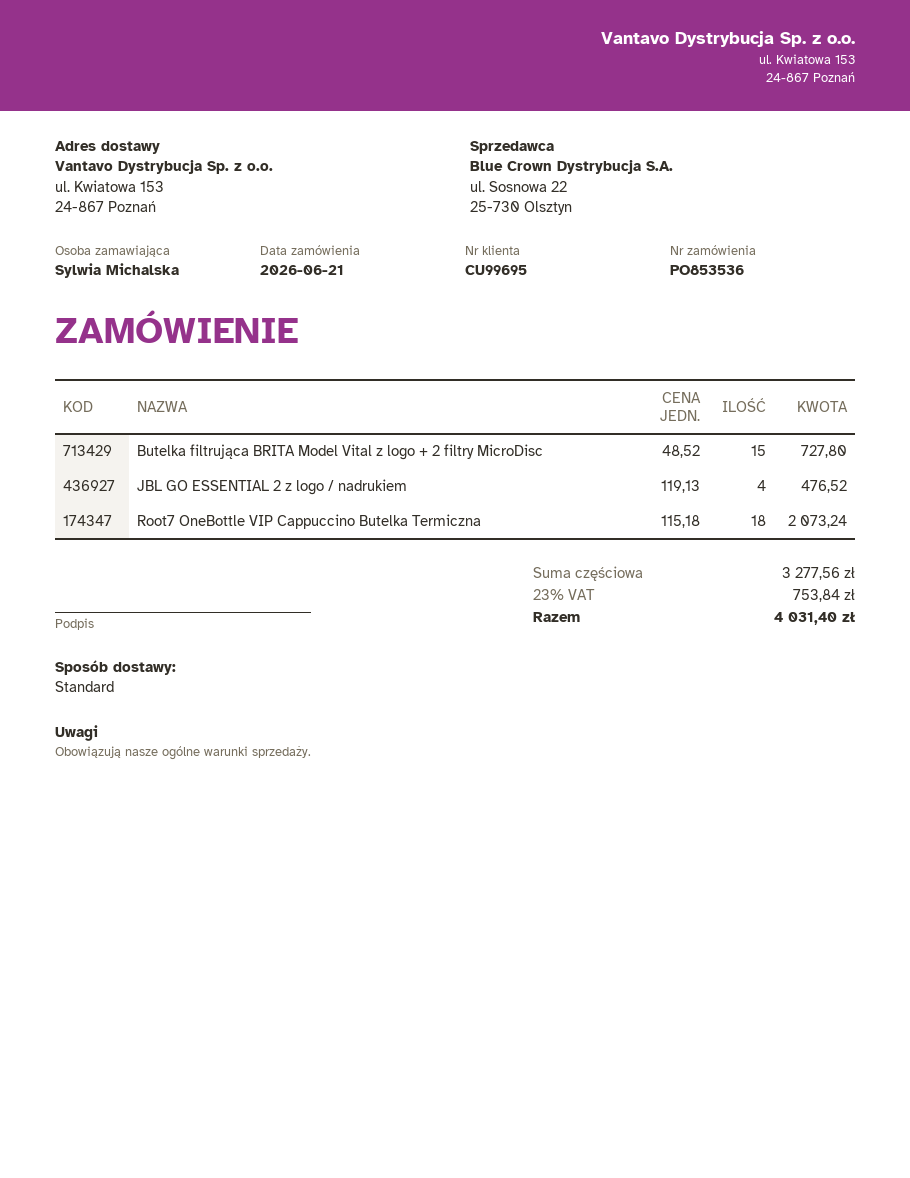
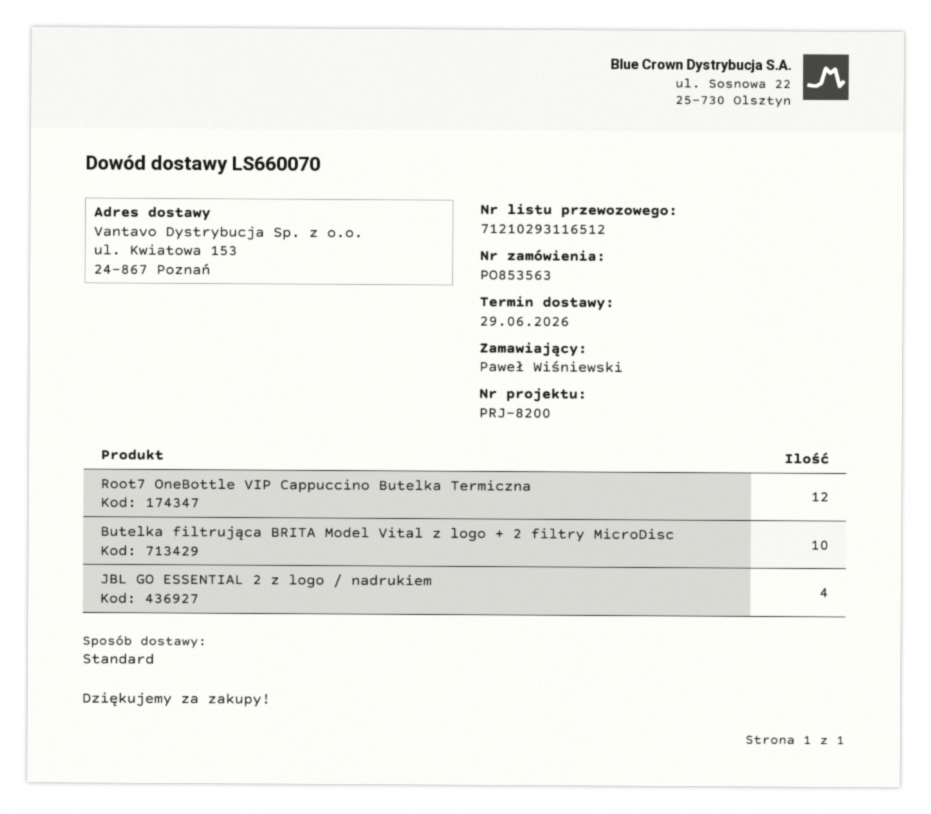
order number: PO853536 -> PO853563
ordered by: Sylwia Michalska -> Paweł Wiśniewski
Butelka filtrująca BRITA Model Vital z logo + 2 filtry MicroDisc: 15 -> 10
Root7 OneBottle VIP Cappuccino Butelka Termiczna: 18 -> 12

